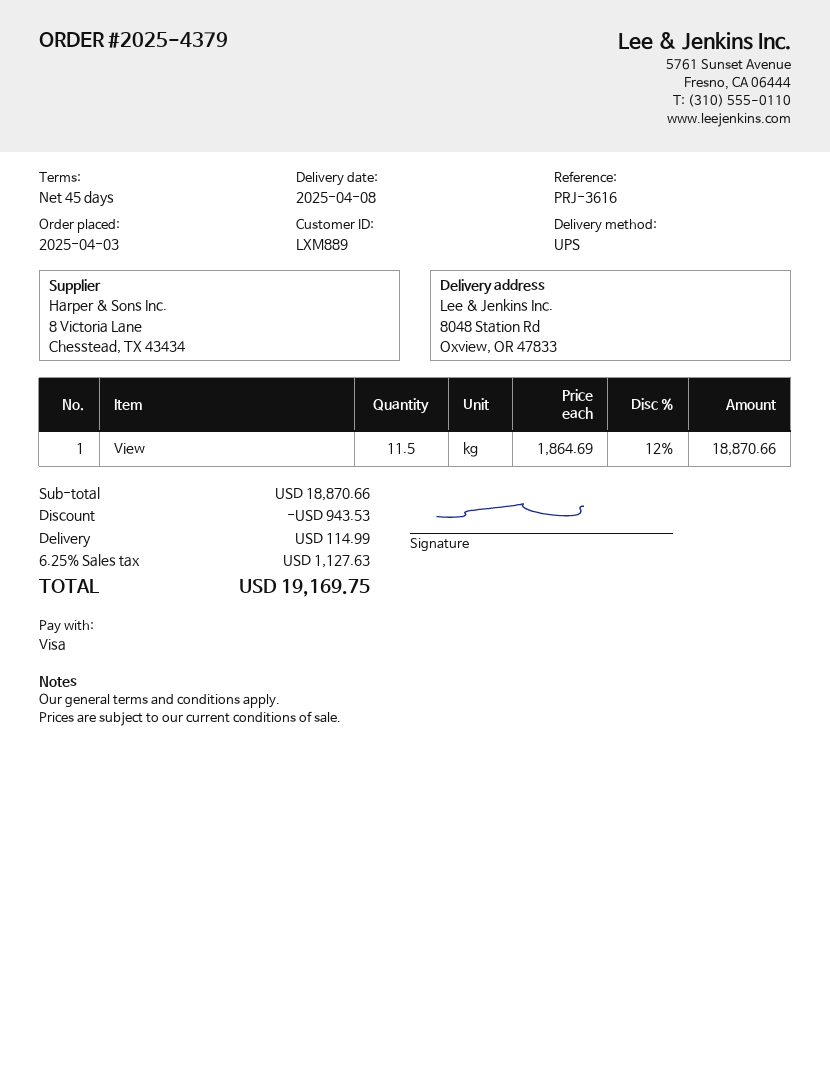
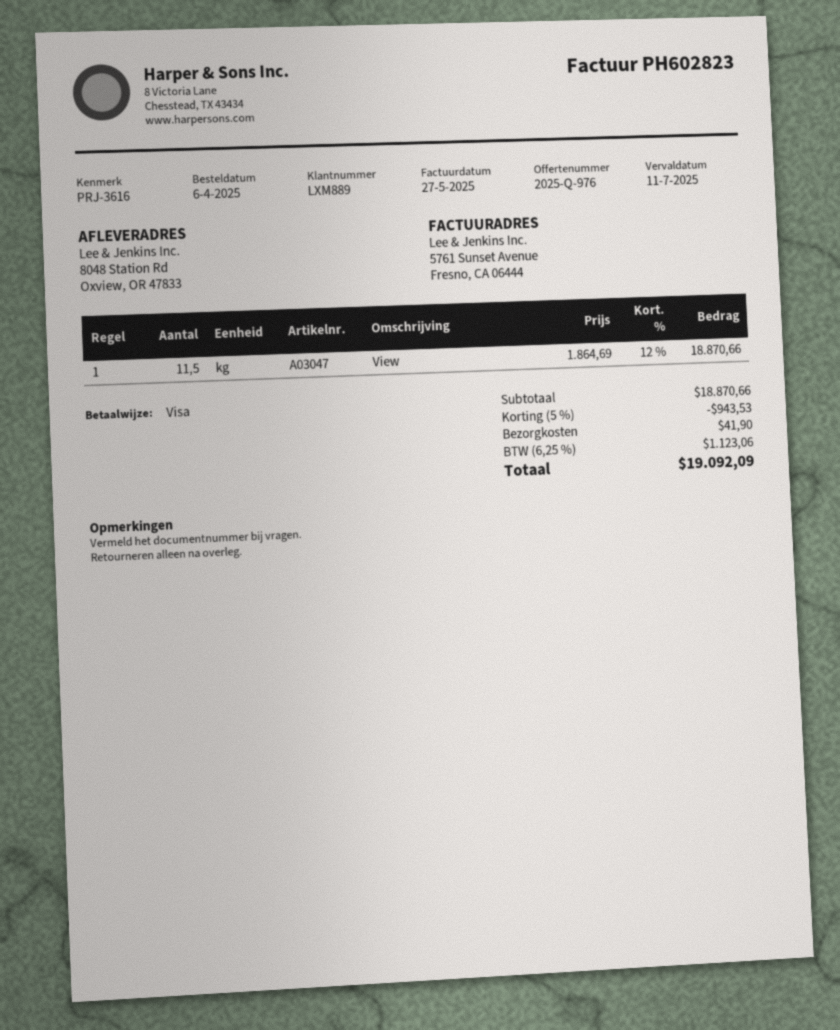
order date: 2025-04-03 -> 2025-04-06
shipping: 114.99 -> 41.90
tax: 6.25% = 1127.63 -> 6.25% = 1123.06
total: 19169.75 -> 19092.09

